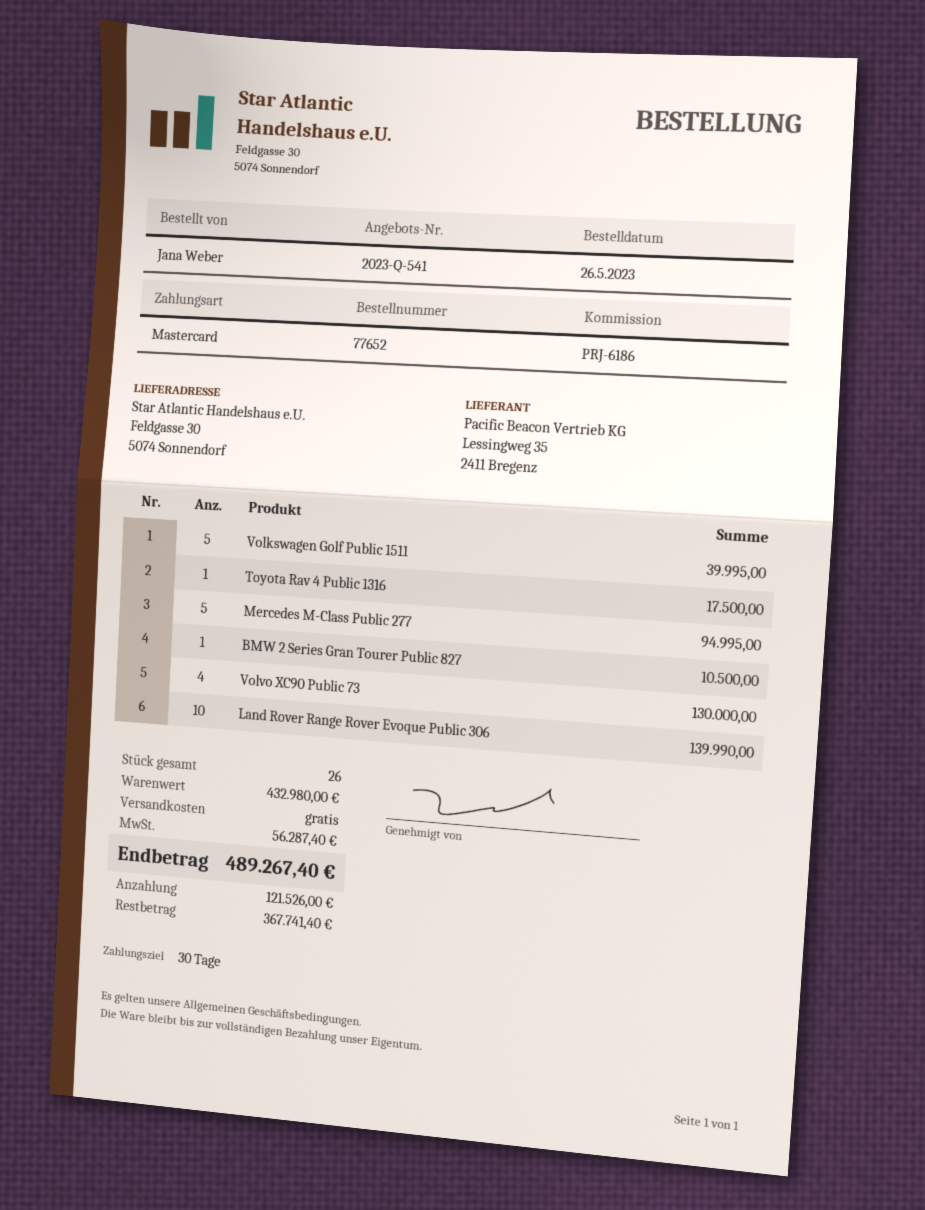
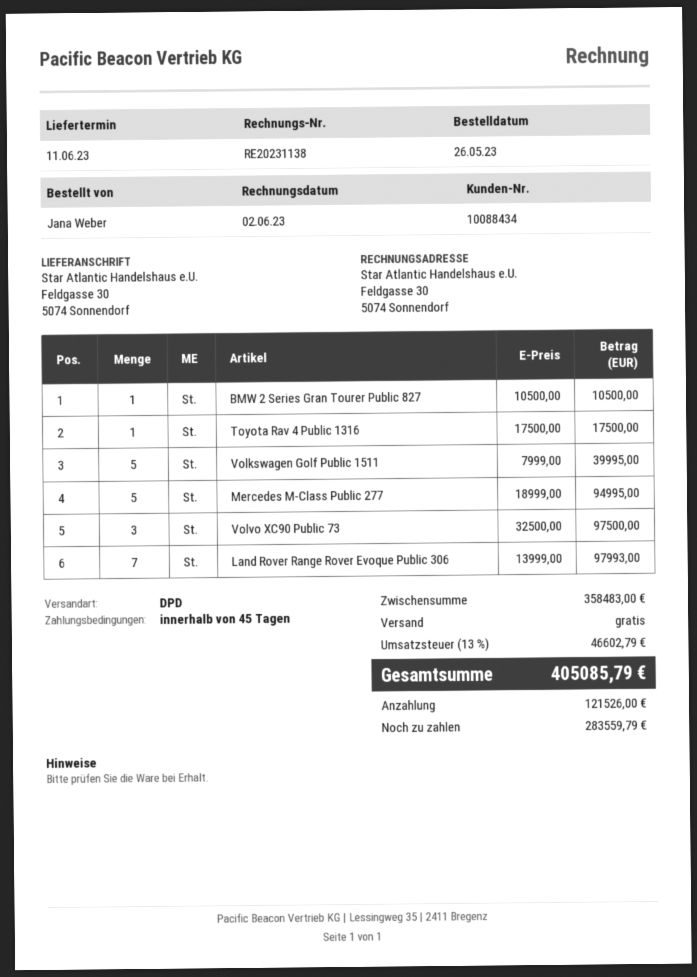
payment terms: 30 days -> 45 days
Volvo XC90 Public 73: 4 for 130000.00 -> 3 for 97500.00
Land Rover Range Rover Evoque Public 306: 10 for 139990.00 -> 7 for 97993.00
subtotal: 432980.00 -> 358483.00
tax: 56287.40 -> 46602.79
total: 489267.40 -> 405085.79
balance: 367741.40 -> 283559.79

